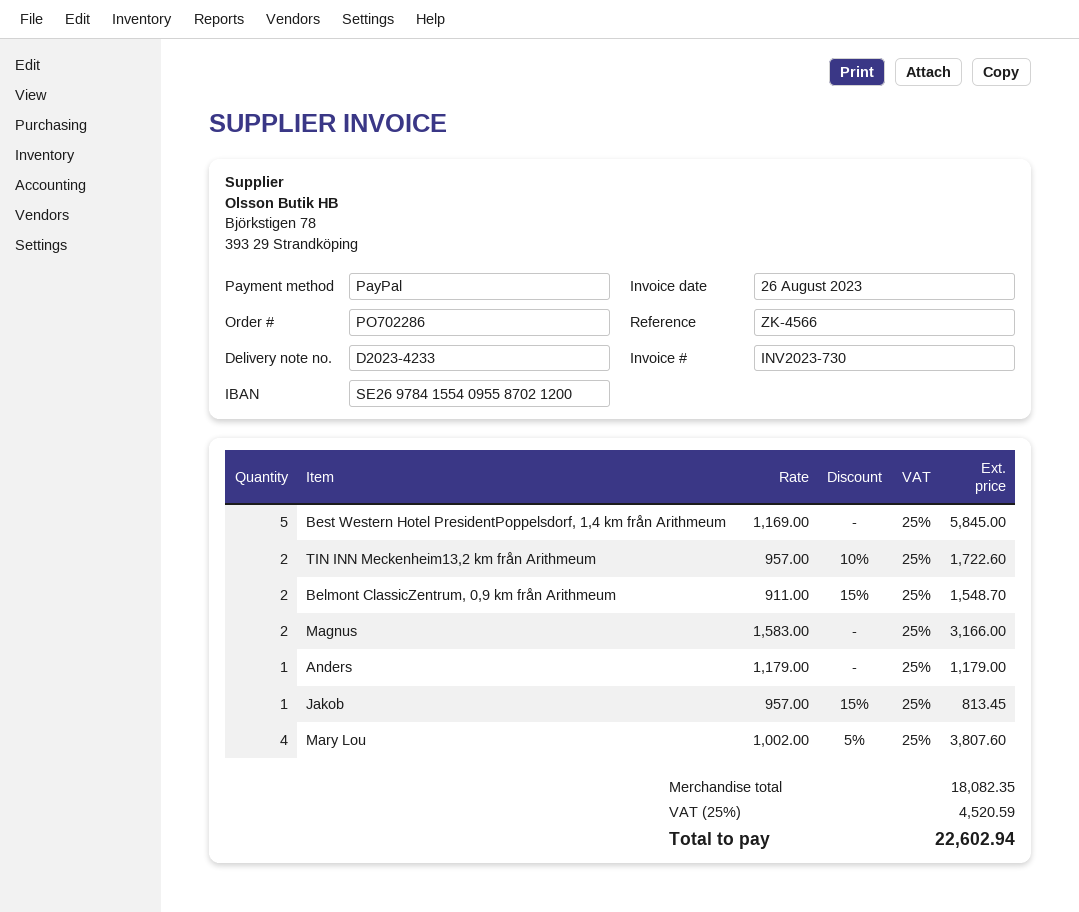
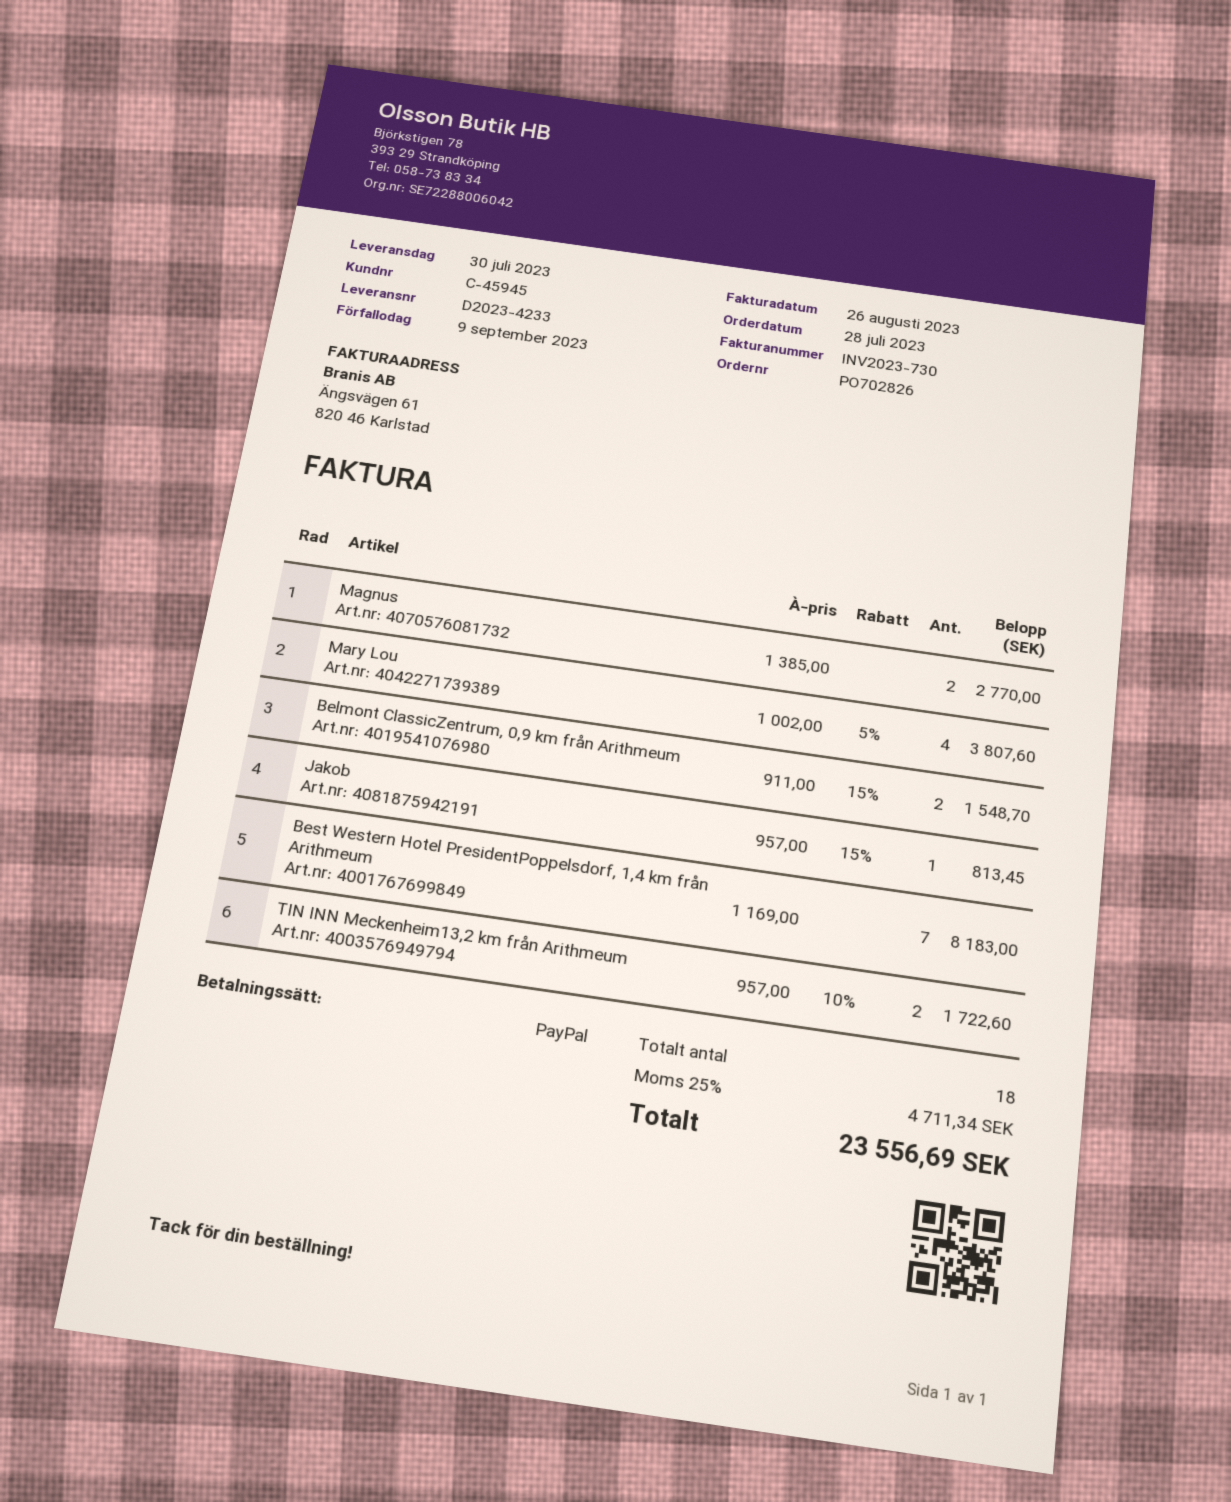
order number: PO702286 -> PO702826
Best Western Hotel PresidentPoppelsdorf, 1,4 km från Arithmeum: 5 x 1169.00 = 5845.00 -> 7 x 1169.00 = 8183.00
Magnus: 2 x 1583.00 = 3166.00 -> 2 x 1385.00 = 2770.00
Anders: 1 x 1179.00 = 1179.00 -> none
tax: 25% = 4520.59 -> 25% = 4711.34
total: 22602.94 -> 23556.69

